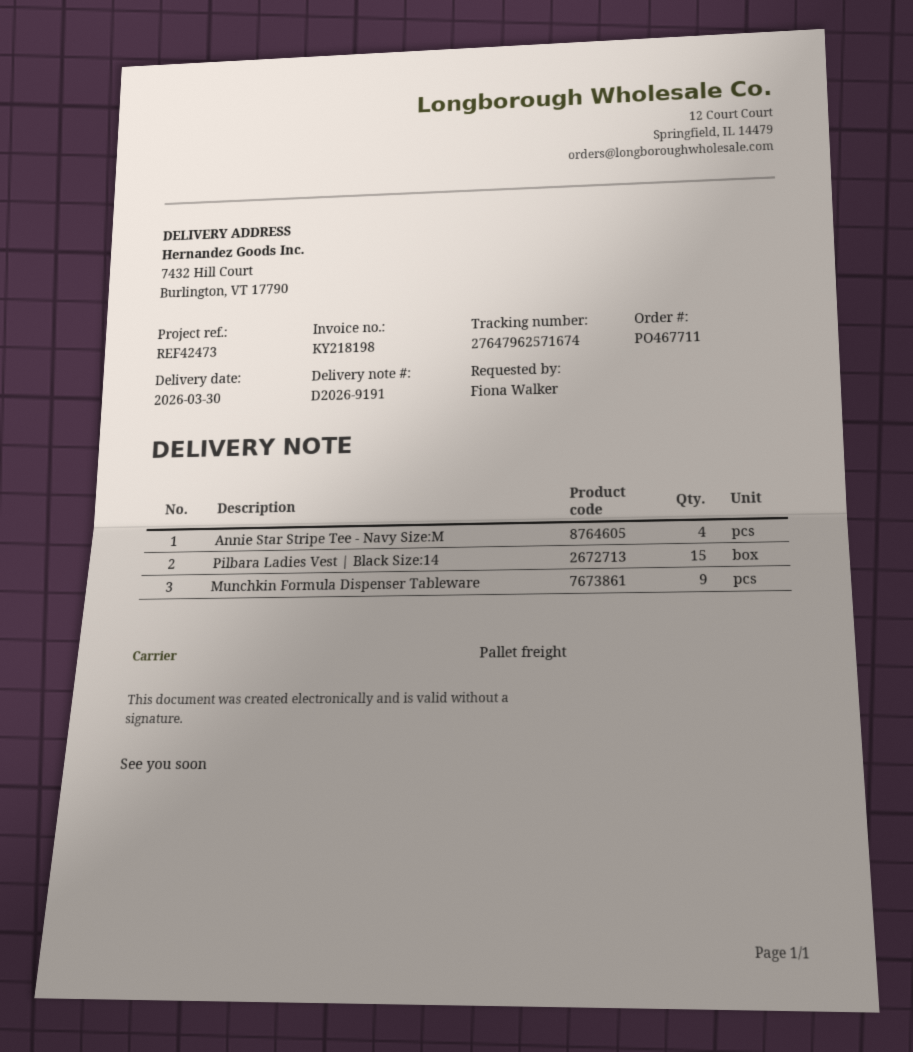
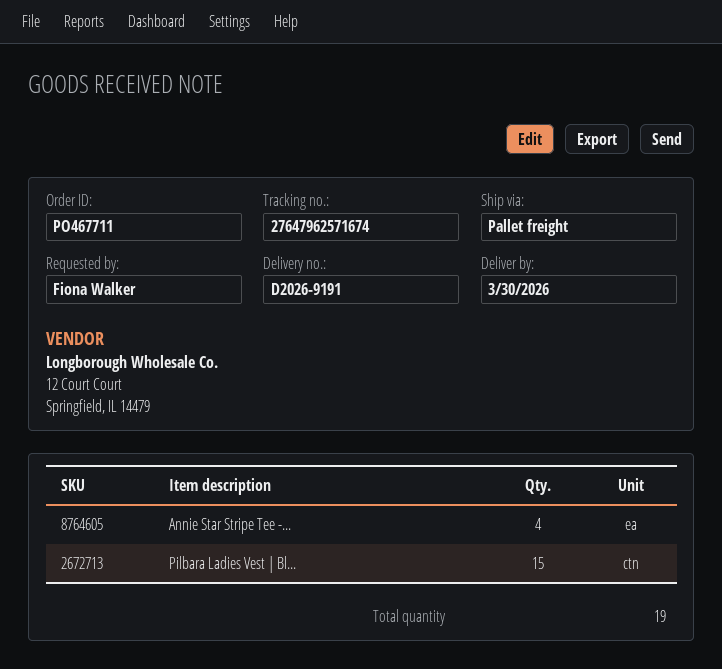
Munchkin Formula Dispenser Tableware: 9 -> none

